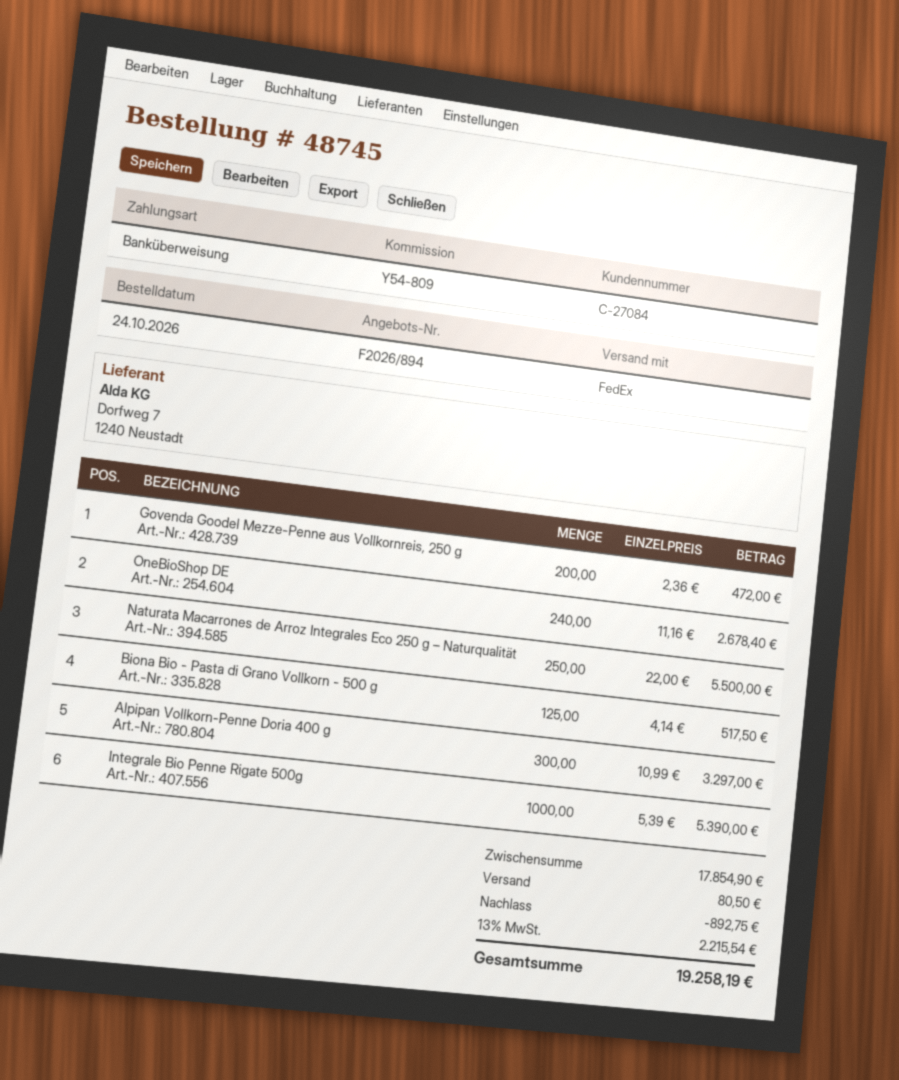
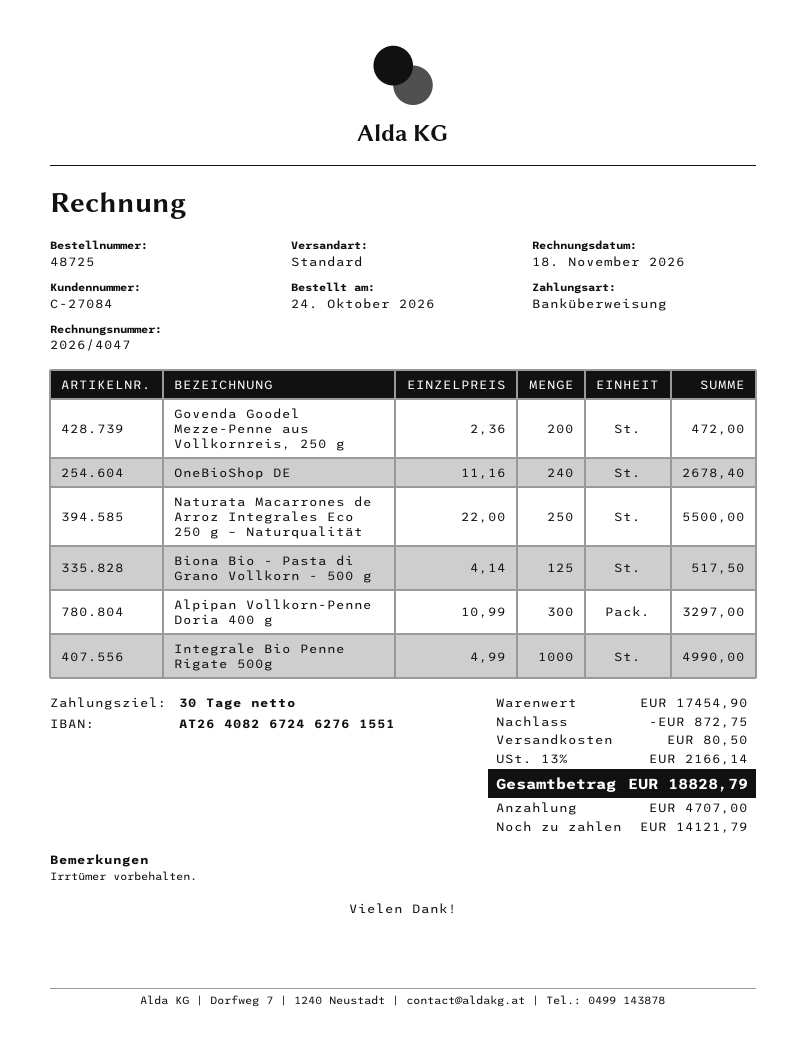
order number: 48745 -> 48725
shipping method: FedEx -> standard
Integrale Bio Penne Rigate 500g: 1000 x 5.39 = 5390.00 -> 1000 x 4.99 = 4990.00
subtotal: 17854.90 -> 17454.90
discount: 892.75 -> 872.75
tax: 13% = 2215.54 -> 13% = 2166.14
total: 19258.19 -> 18828.79

